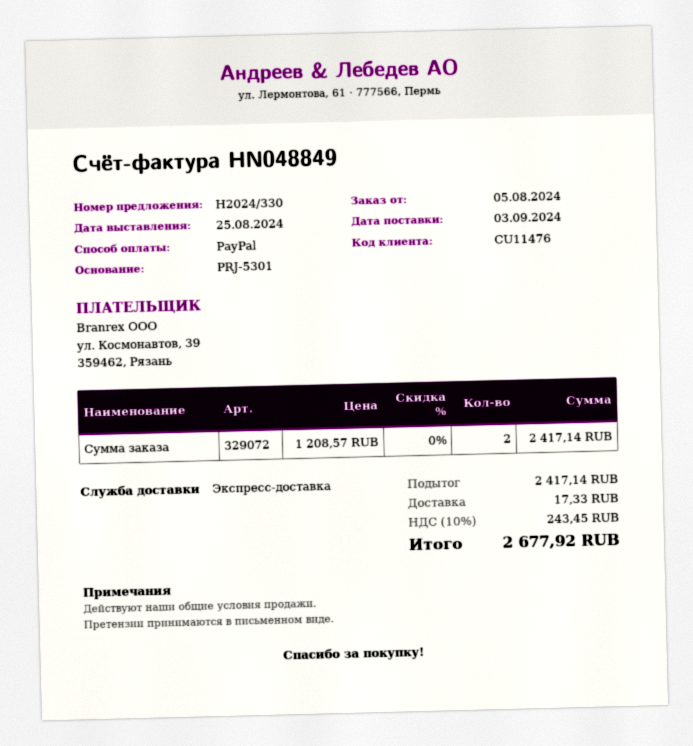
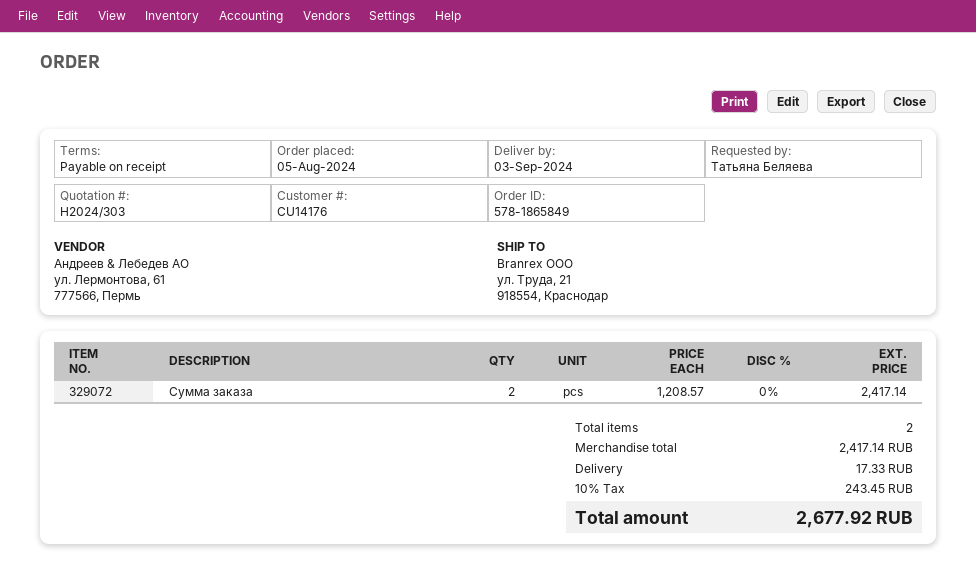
quote number: H2024/330 -> H2024/303
customer number: CU11476 -> CU14176

